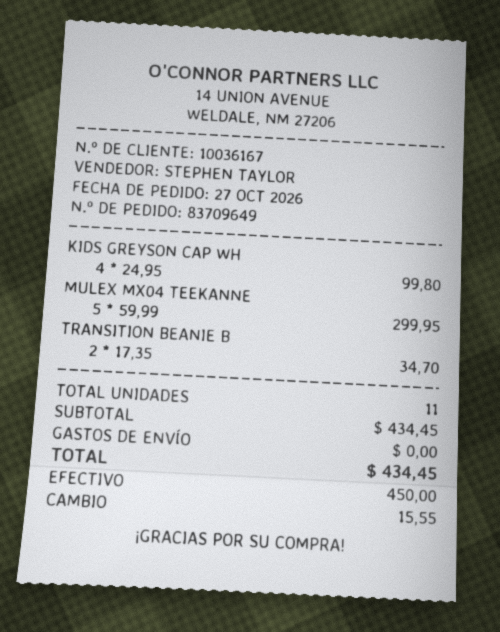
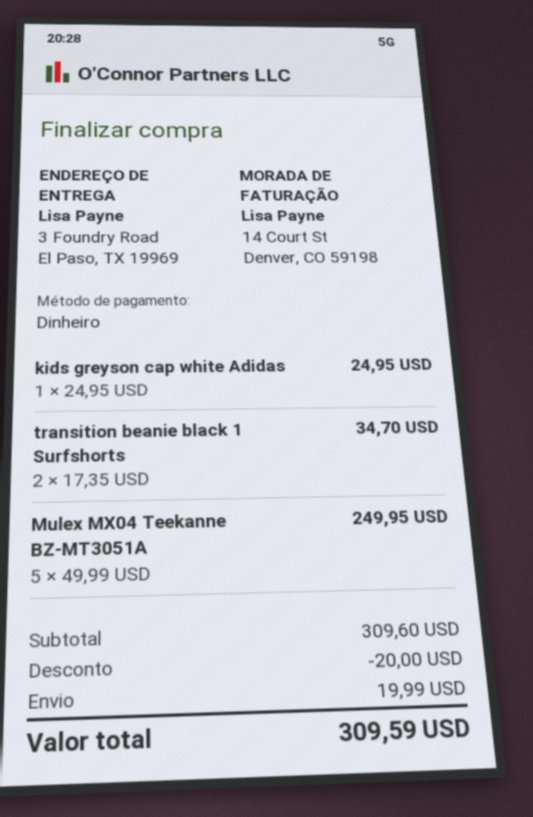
KIDS GREYSON CAP WH: 4 x 24.95 = 99.80 -> 1 x 24.95 = 24.95
MULEX MX04 TEEKANNE: 5 x 59.99 = 299.95 -> 5 x 49.99 = 249.95
subtotal: 434.45 -> 309.60
discount: none -> 20.00
shipping: 0.00 -> 19.99
total: 434.45 -> 309.59

